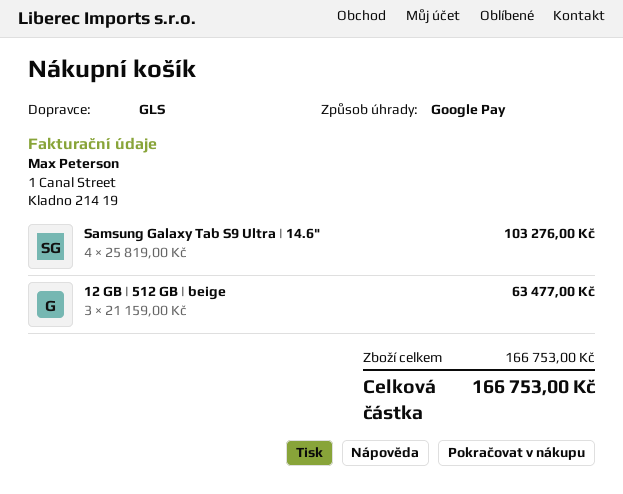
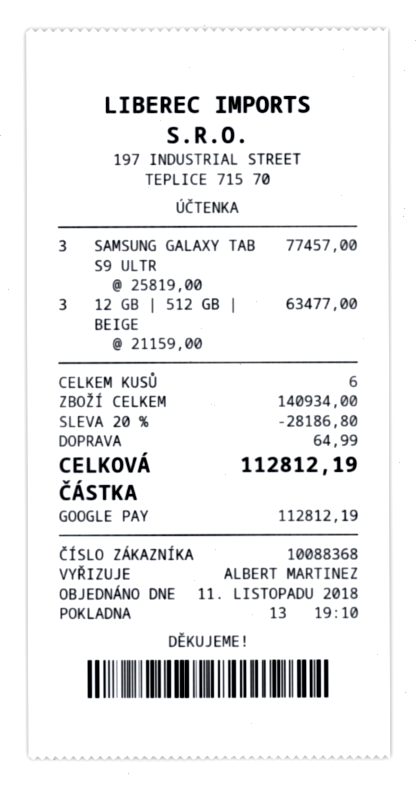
Samsung Galaxy Tab S9 Ultra | 14.6": 4 x 25819.00 = 103276.00 -> 3 x 25819.00 = 77457.00
subtotal: 166753.00 -> 140934.00
discount: none -> 20% = 28186.80
shipping: none -> 64.99
total: 166753.00 -> 112812.19

